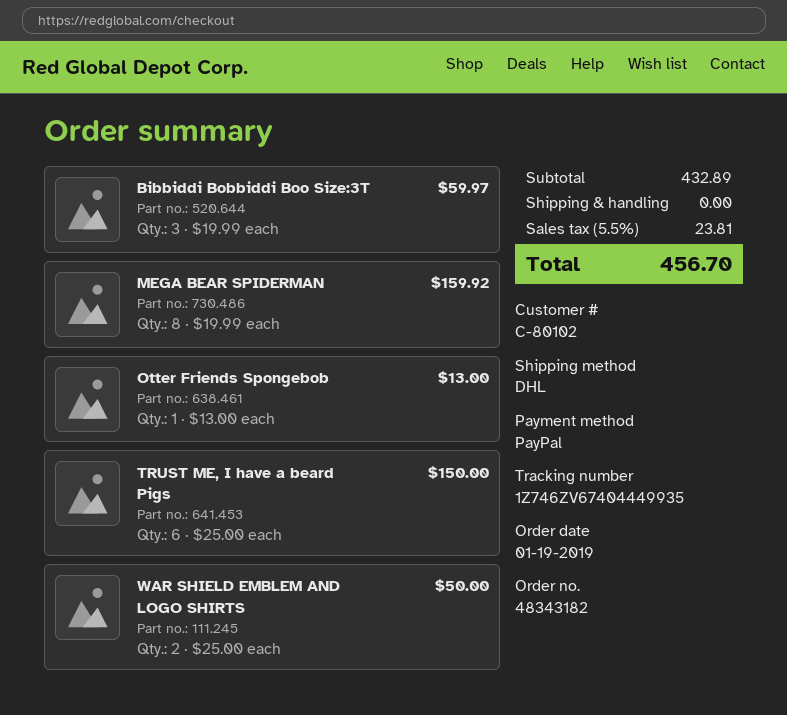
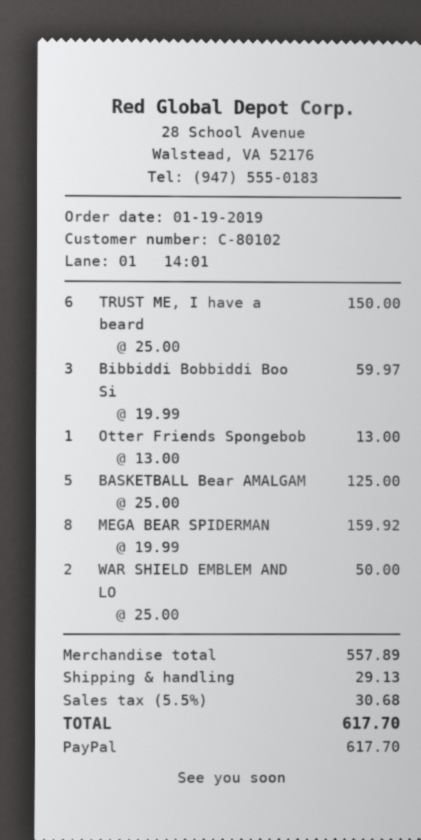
BASKETBALL Bear AMALGAM: none -> 5 x 25.00 = 125.00
subtotal: 432.89 -> 557.89
shipping: 0.00 -> 29.13
tax: 5.5% = 23.81 -> 5.5% = 30.68
total: 456.70 -> 617.70

